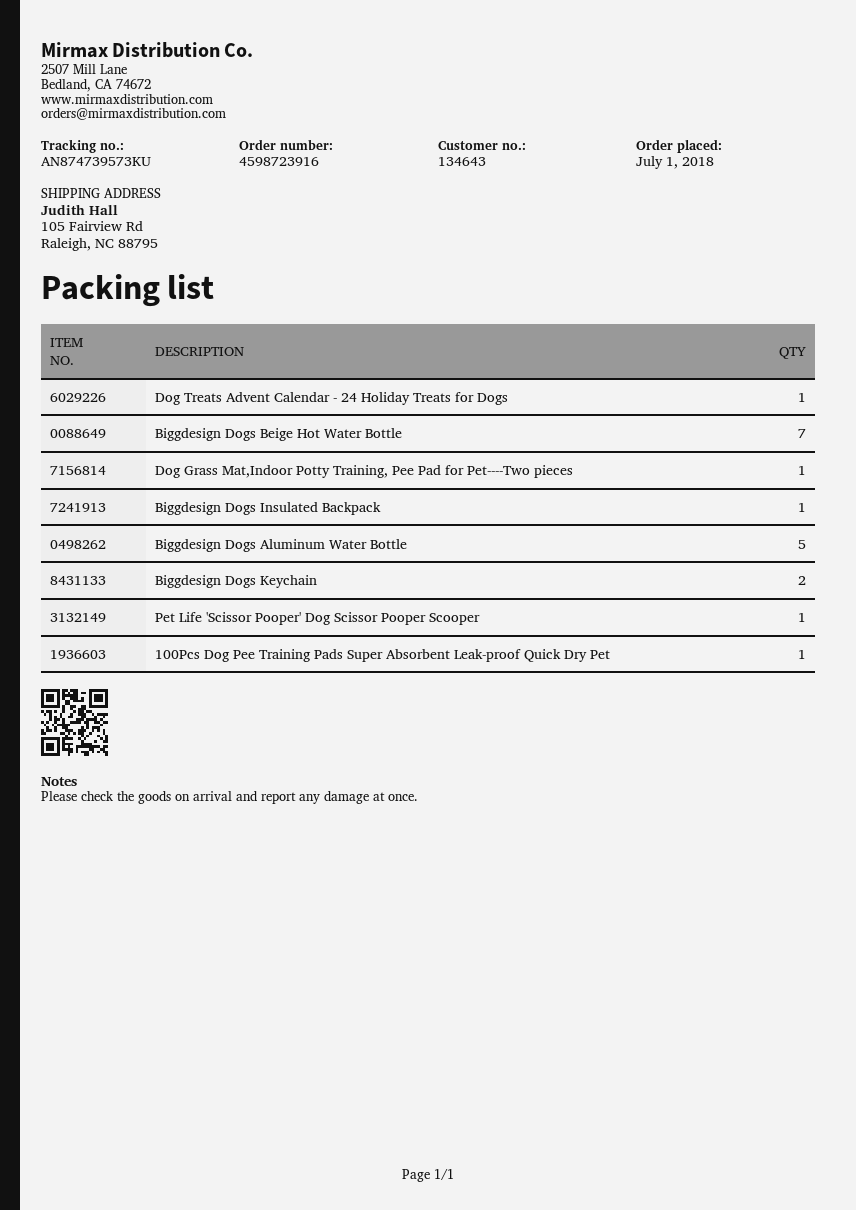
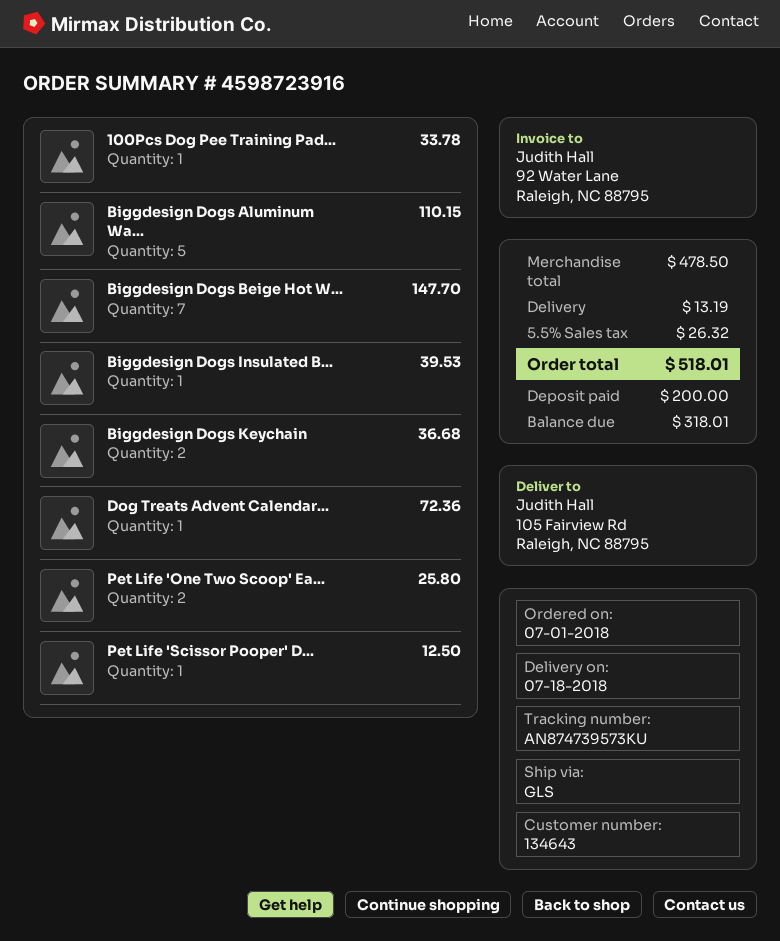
Dog Grass Mat,Indoor Potty Training, Pee Pad for Pet----Two pieces: 1 -> none
Pet Life 'One Two Scoop' Ea...: none -> 2

